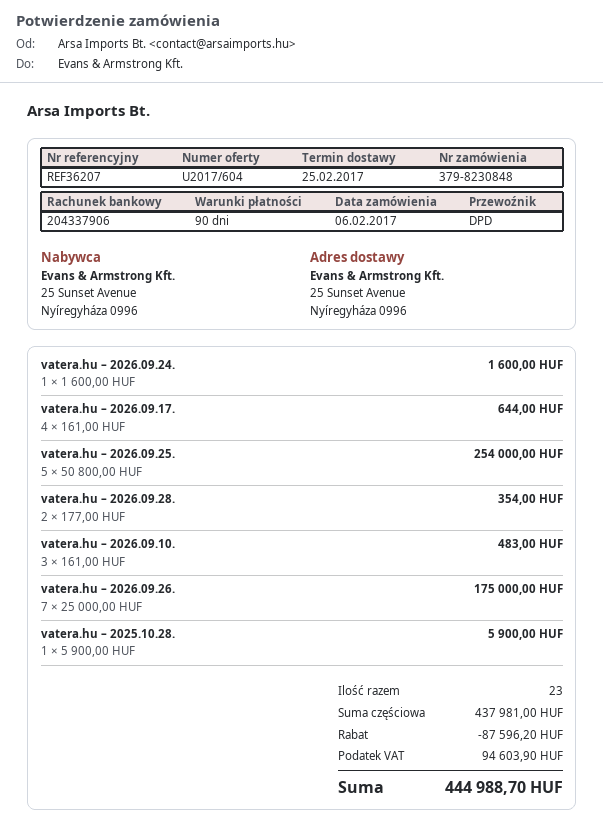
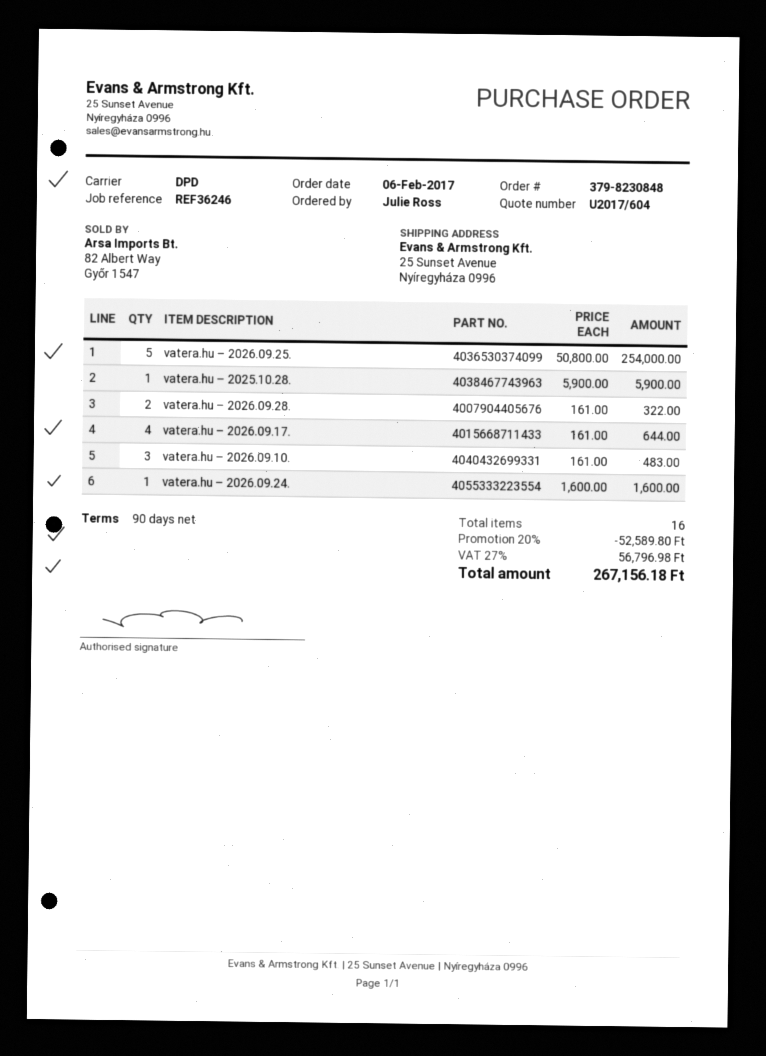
reference: REF36207 -> REF36246
vatera.hu – 2026.09.28.: 2 x 177.00 = 354.00 -> 2 x 161.00 = 322.00
vatera.hu – 2026.09.26.: 7 x 25000.00 = 175000.00 -> none
total quantity: 23 -> 16
discount: 87596.20 -> 52589.80
tax: 94603.90 -> 56796.98
total: 444988.70 -> 267156.18

